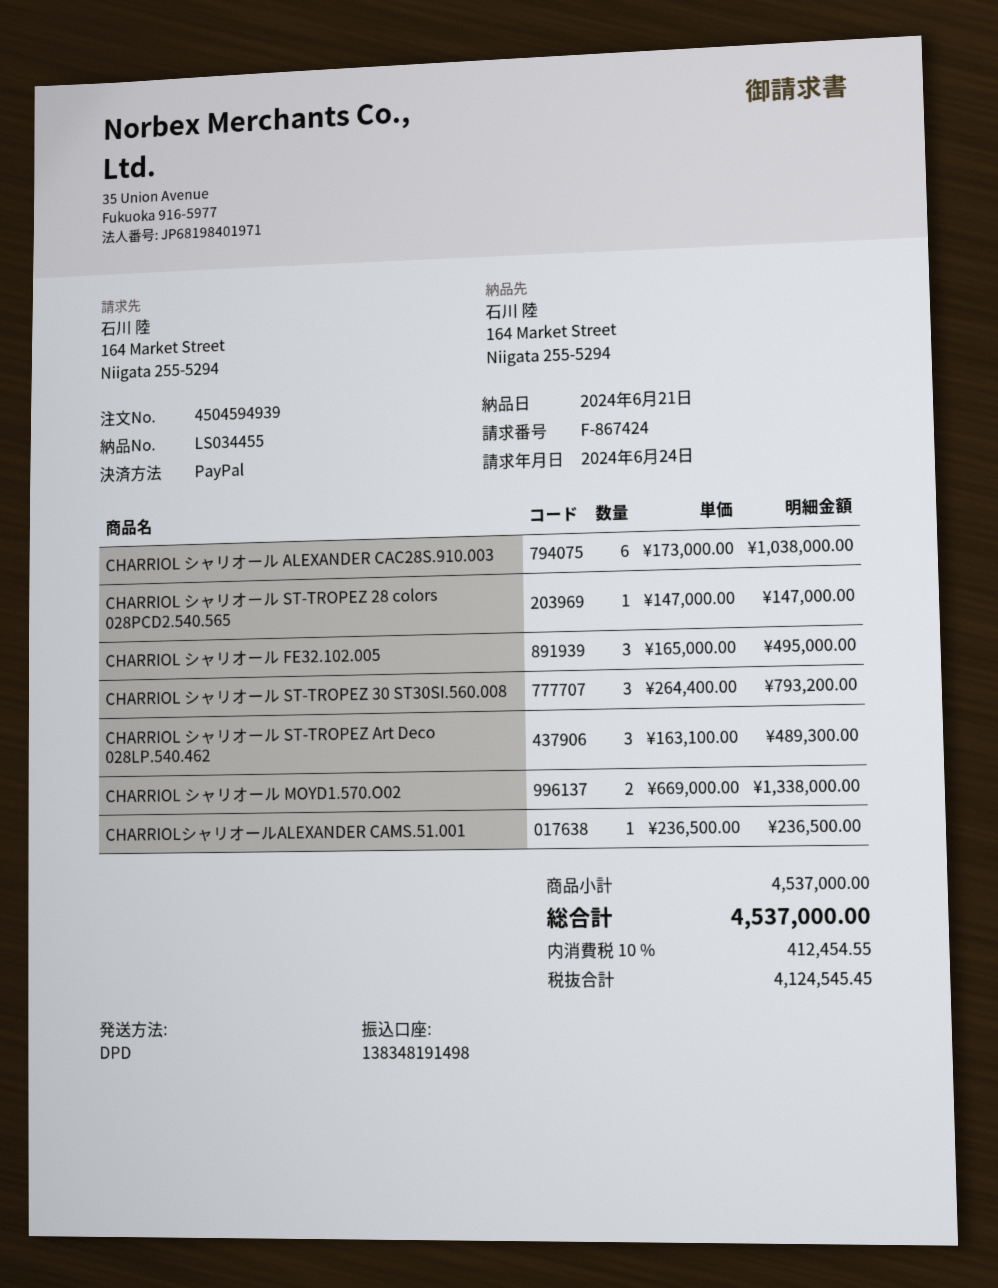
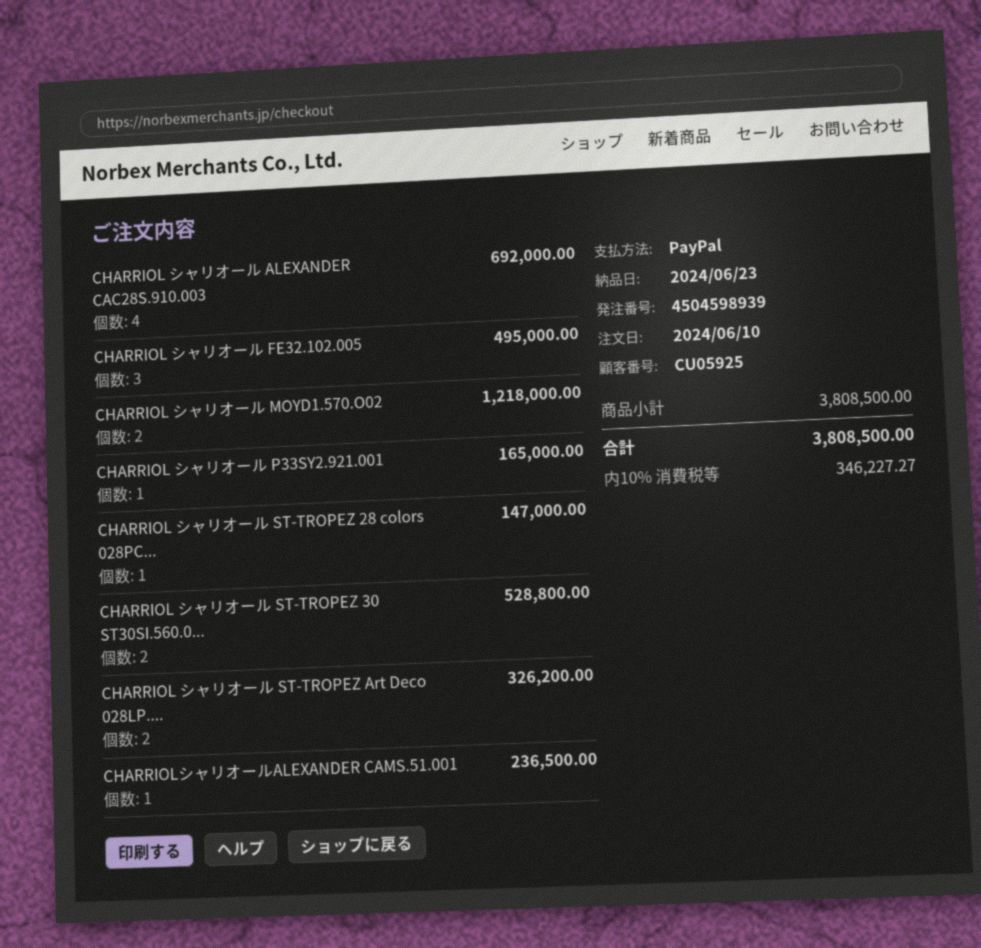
order number: 4504594939 -> 4504598939
delivery date: 2024-06-21 -> 2024-06-23
CHARRIOL シャリオール ALEXANDER CAC28S.910.003: 6 for 1038000.00 -> 4 for 692000.00
CHARRIOL シャリオール ST-TROPEZ 30 ST30SI.560.008: 3 for 793200.00 -> 2 for 528800.00
CHARRIOL シャリオール ST-TROPEZ Art Deco 028LP.540.462: 3 for 489300.00 -> 2 for 326200.00
CHARRIOL シャリオール MOYD1.570.O02: 2 for 1338000.00 -> 2 for 1218000.00
CHARRIOL シャリオール P33SY2.921.001: none -> 1 for 165000.00
subtotal: 4537000.00 -> 3808500.00
tax: 10% = 412454.55 -> 10% = 346227.27
total: 4537000.00 -> 3808500.00

